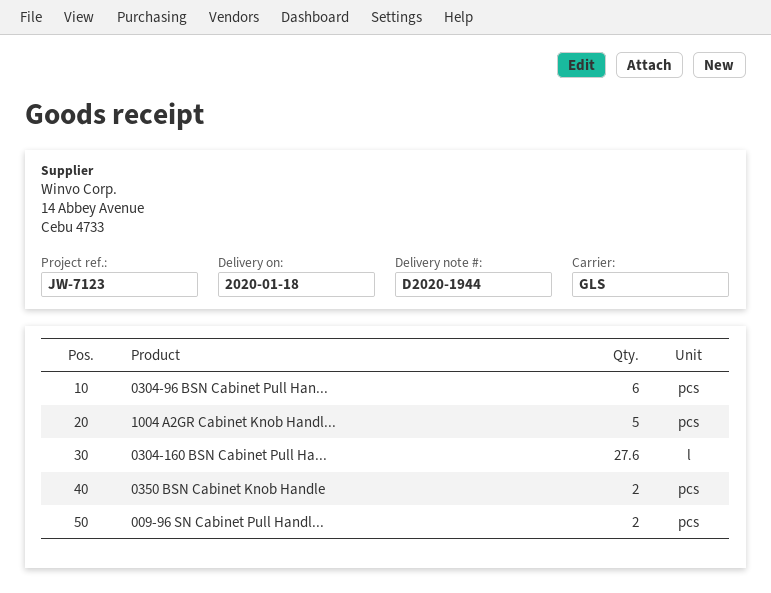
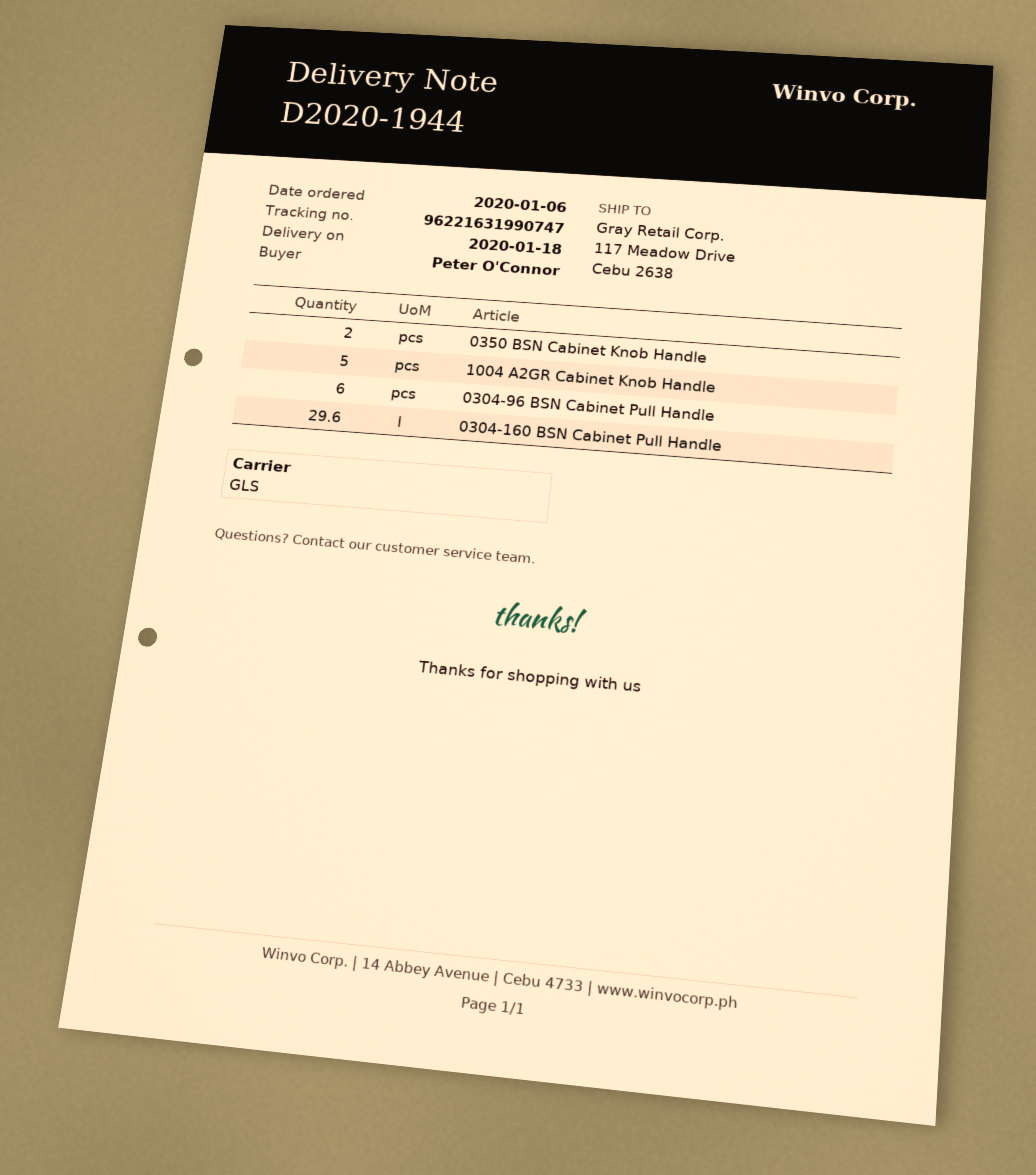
0304-160 BSN Cabinet Pull Ha...: 27.6 -> 29.6
009-96 SN Cabinet Pull Handl...: 2 -> none

